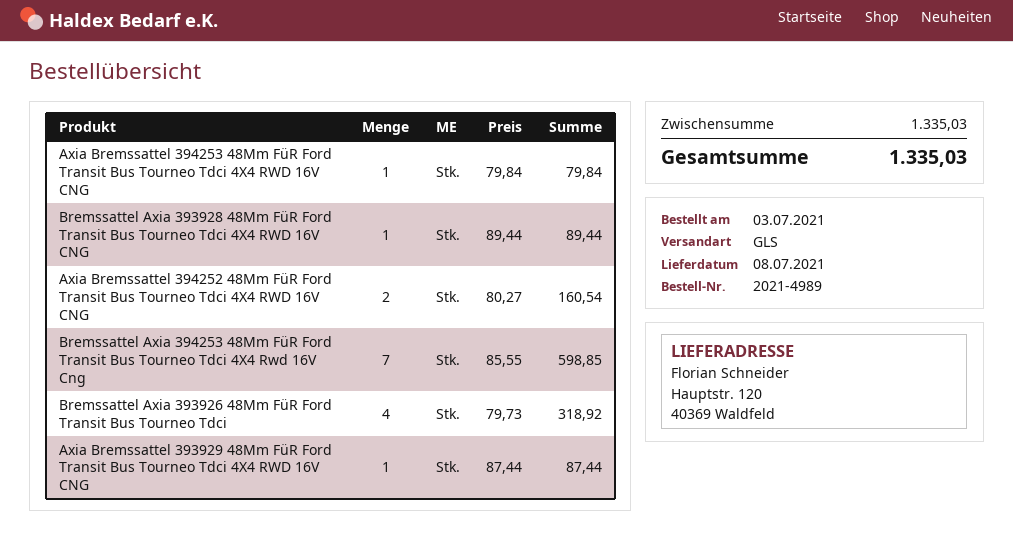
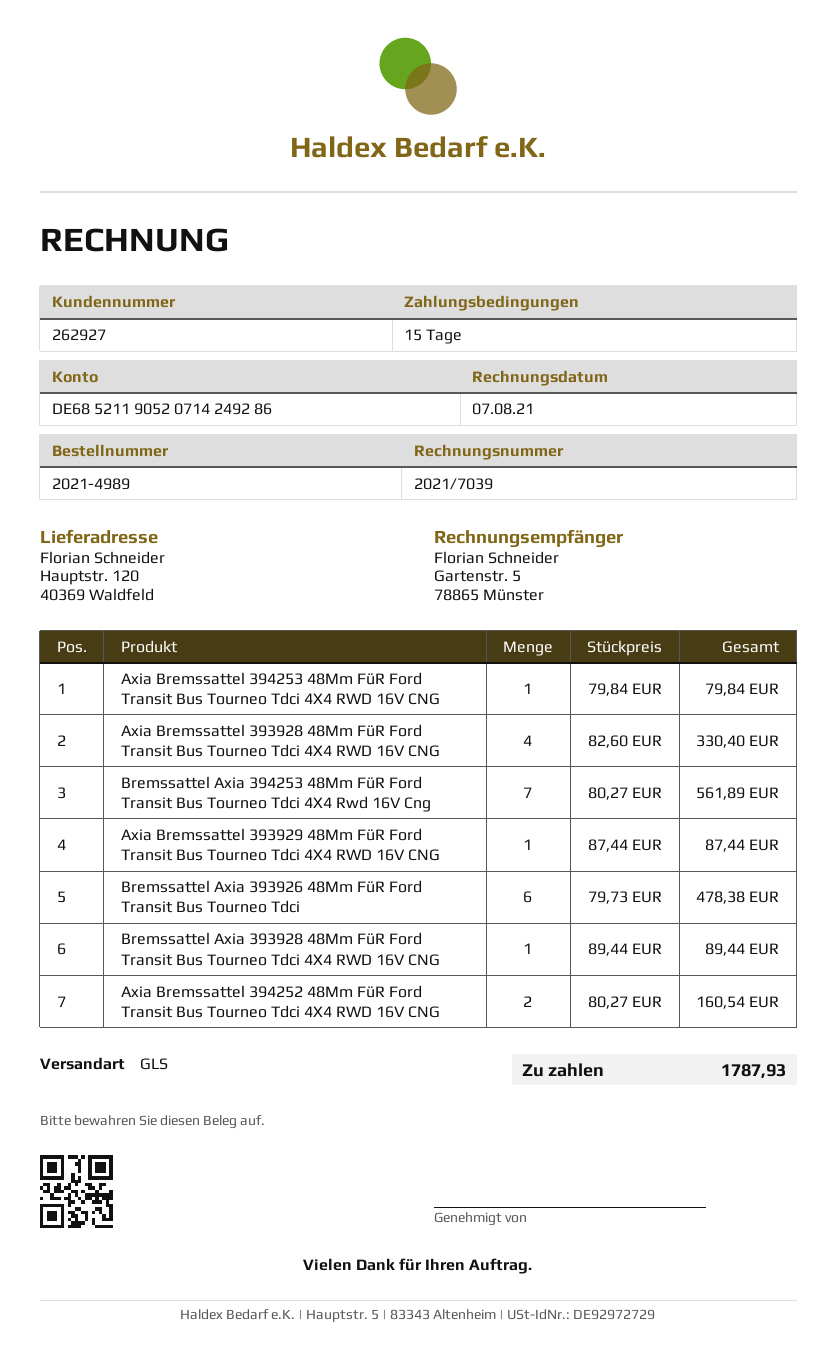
Bremssattel Axia 394253 48Mm FüR Ford Transit Bus Tourneo Tdci 4X4 Rwd 16V Cng: 7 x 85.55 = 598.85 -> 7 x 80.27 = 561.89
Bremssattel Axia 393926 48Mm FüR Ford Transit Bus Tourneo Tdci: 4 x 79.73 = 318.92 -> 6 x 79.73 = 478.38
Axia Bremssattel 393928 48Mm FüR Ford Transit Bus Tourneo Tdci 4X4 RWD 16V CNG: none -> 4 x 82.60 = 330.40
total: 1335.03 -> 1787.93

